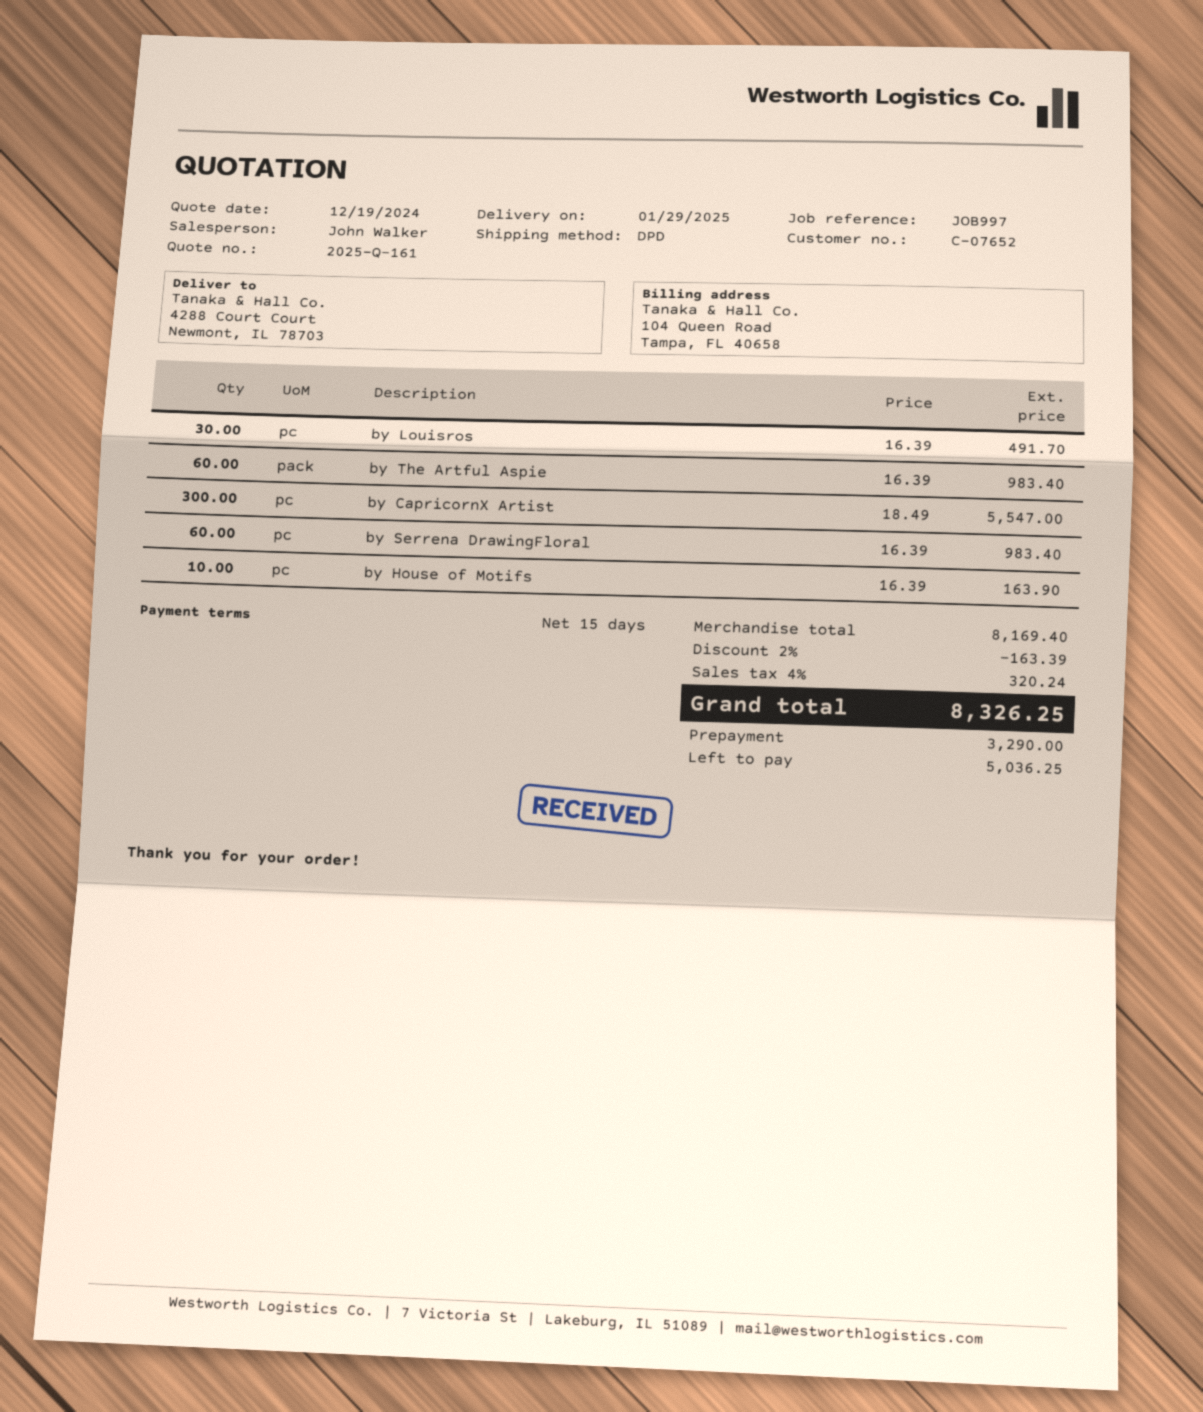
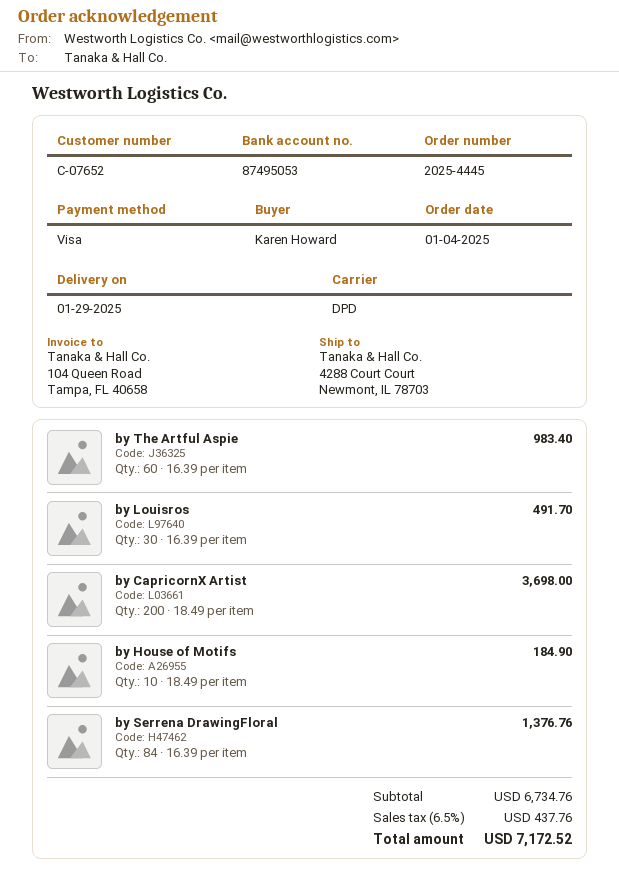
by CapricornX Artist: 300 x 18.49 = 5547.00 -> 200 x 18.49 = 3698.00
by Serrena DrawingFloral: 60 x 16.39 = 983.40 -> 84 x 16.39 = 1376.76
by House of Motifs: 10 x 16.39 = 163.90 -> 10 x 18.49 = 184.90
subtotal: 8169.40 -> 6734.76
discount: 2% = 163.39 -> none
tax: 4% = 320.24 -> 6.5% = 437.76
total: 8326.25 -> 7172.52

